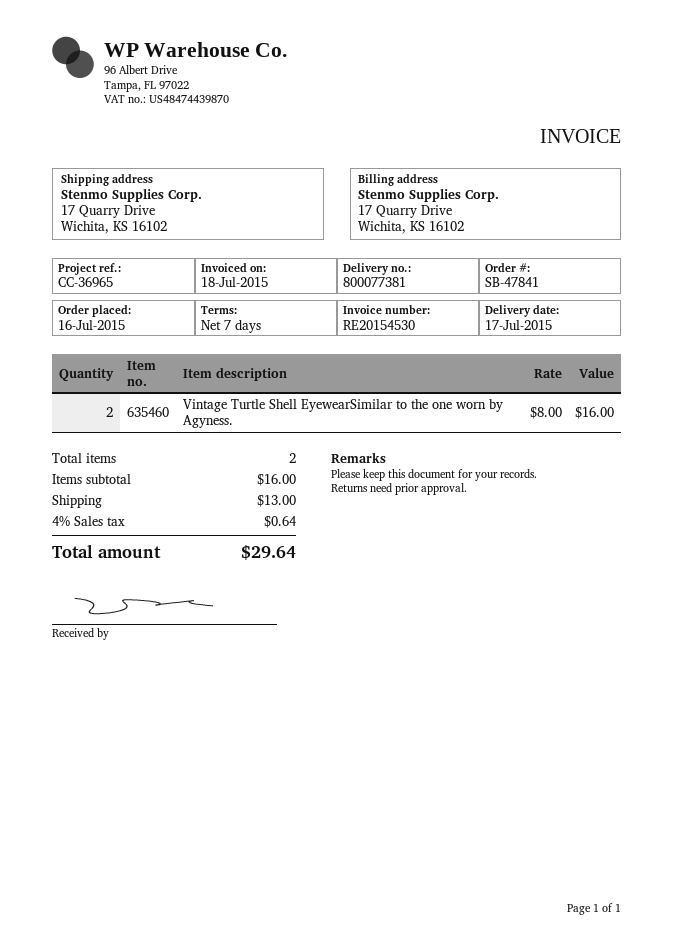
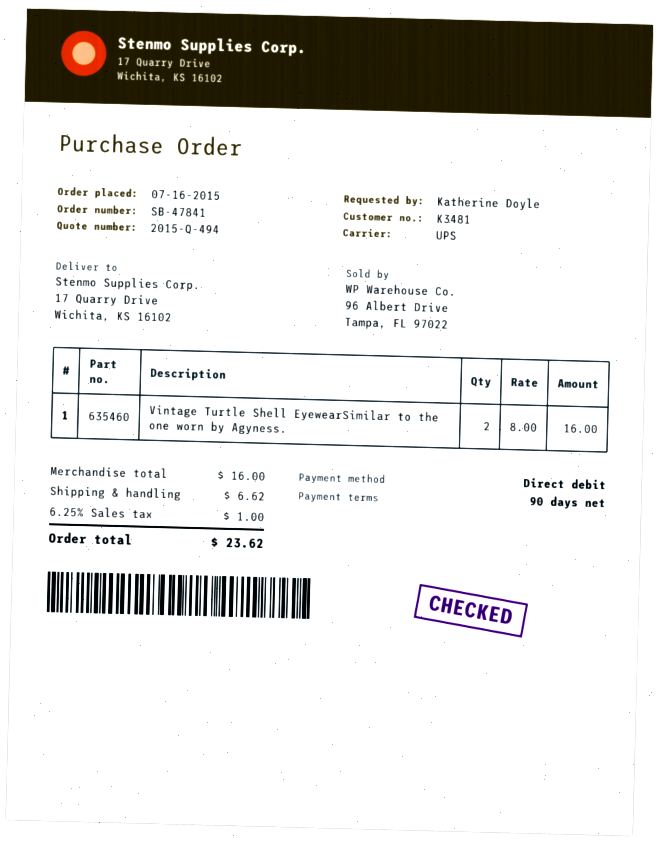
payment terms: 7 days -> 90 days
shipping: 13.00 -> 6.62
tax: 4% = 0.64 -> 6.25% = 1.00
total: 29.64 -> 23.62

